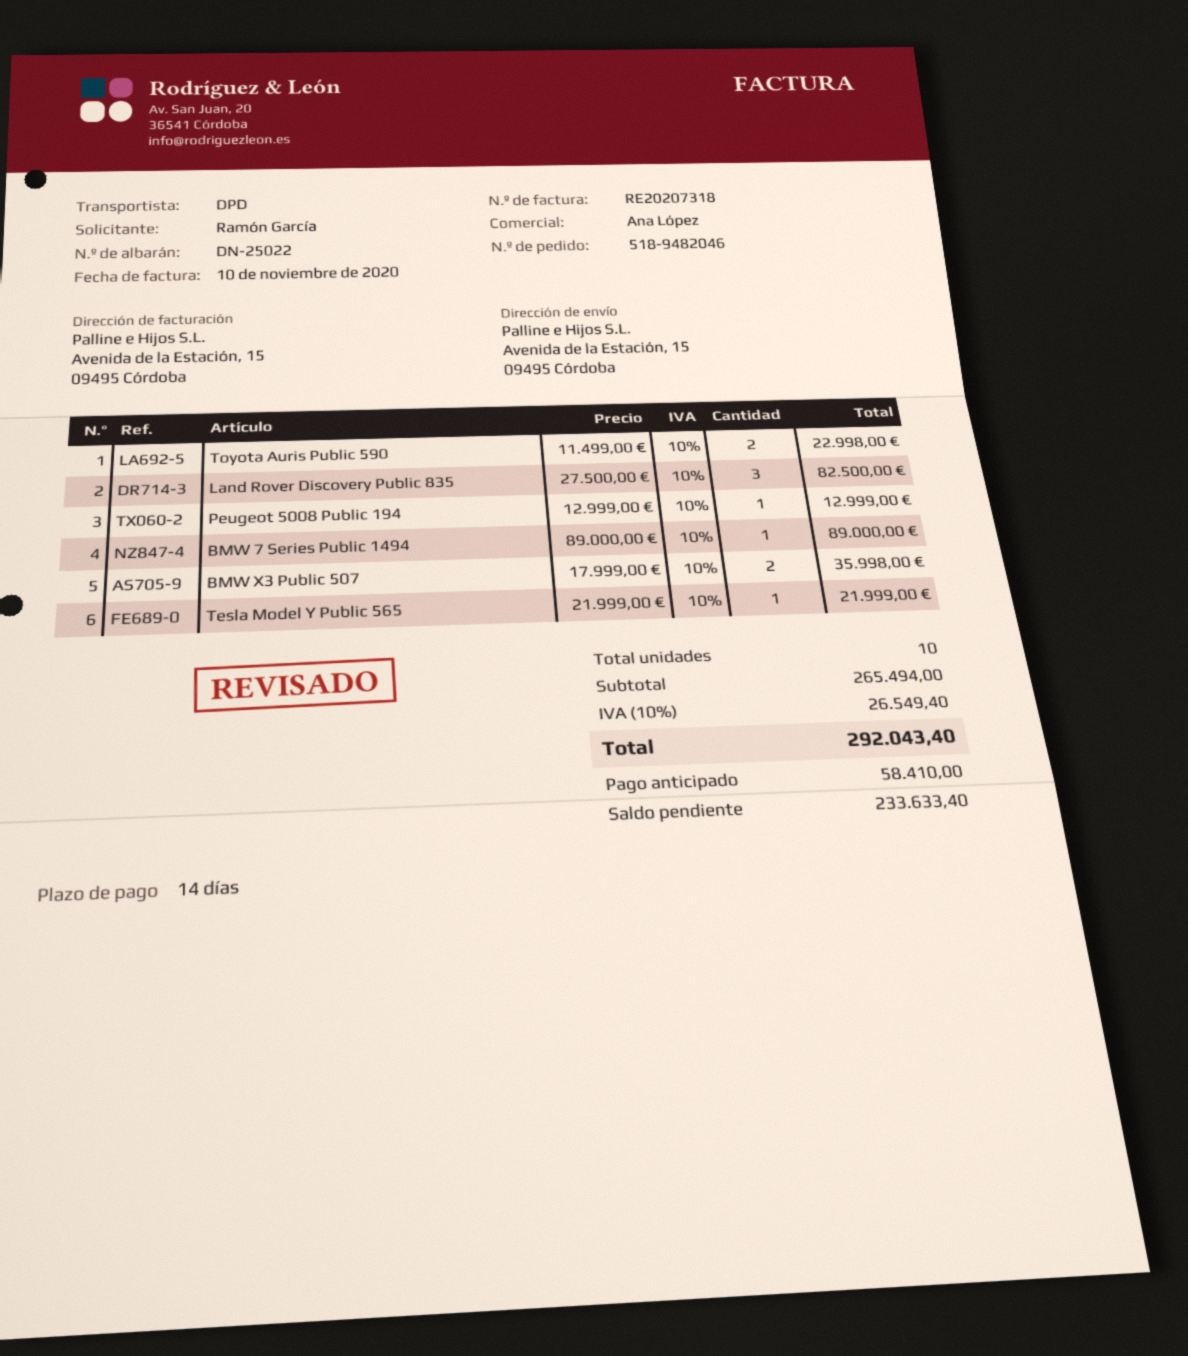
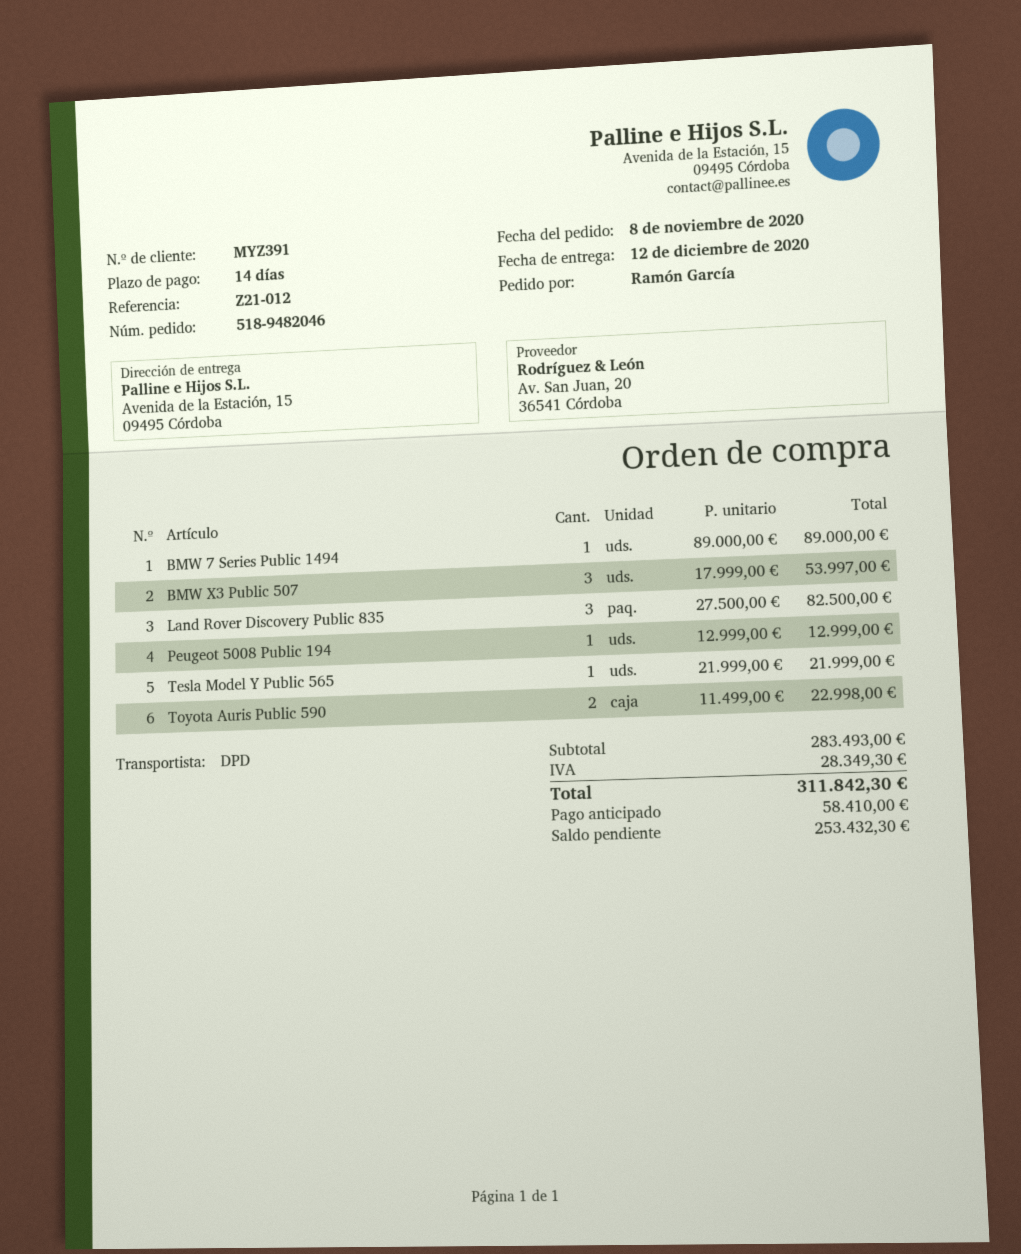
BMW X3 Public 507: 2 x 17999.00 = 35998.00 -> 3 x 17999.00 = 53997.00
subtotal: 265494.00 -> 283493.00
tax: 26549.40 -> 28349.30
total: 292043.40 -> 311842.30
balance: 233633.40 -> 253432.30

